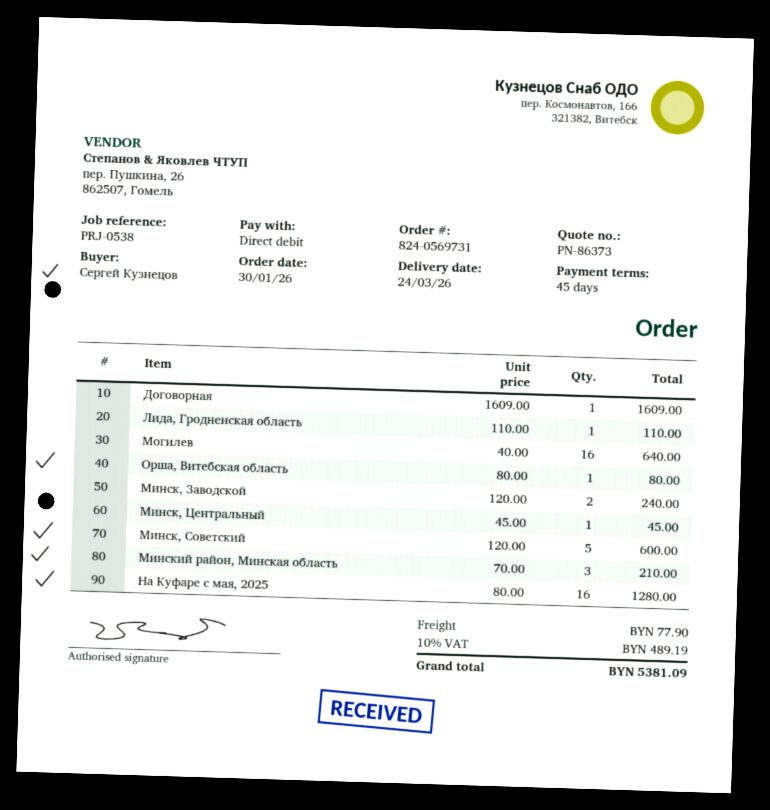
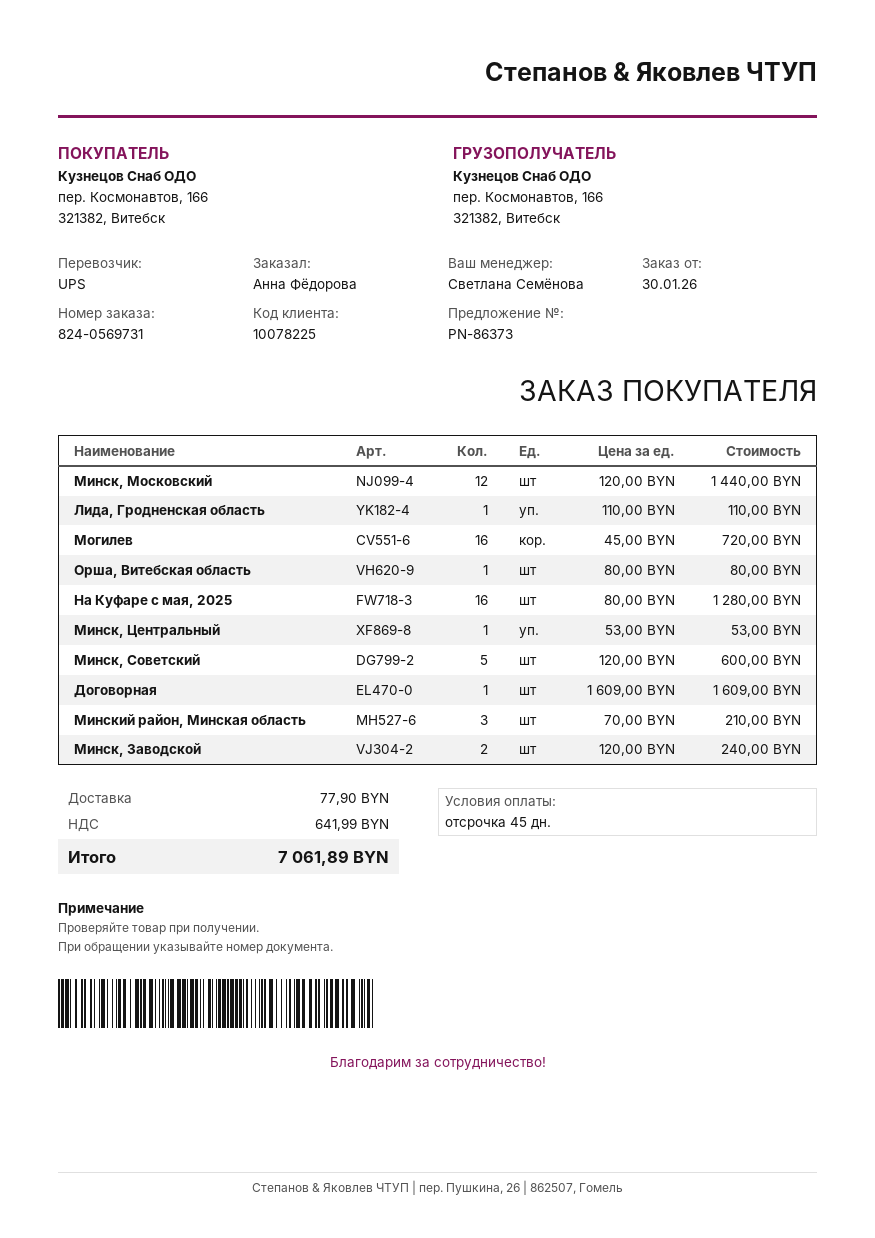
ordered by: Сергей Кузнецов -> Анна Фёдорова
Могилев: 16 x 40.00 = 640.00 -> 16 x 45.00 = 720.00
Минск, Центральный: 1 x 45.00 = 45.00 -> 1 x 53.00 = 53.00
Минск, Московский: none -> 12 x 120.00 = 1440.00
tax: 489.19 -> 641.99
total: 5381.09 -> 7061.89

